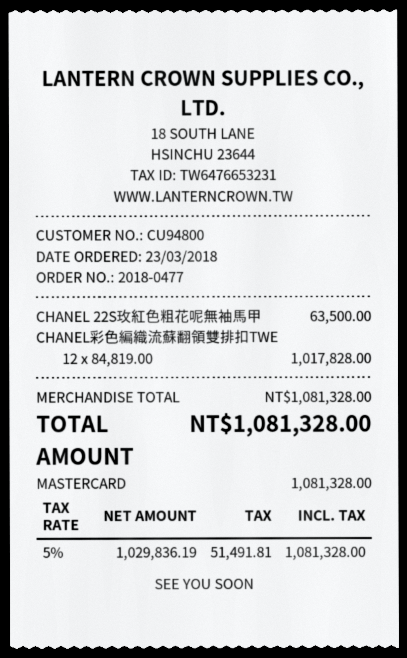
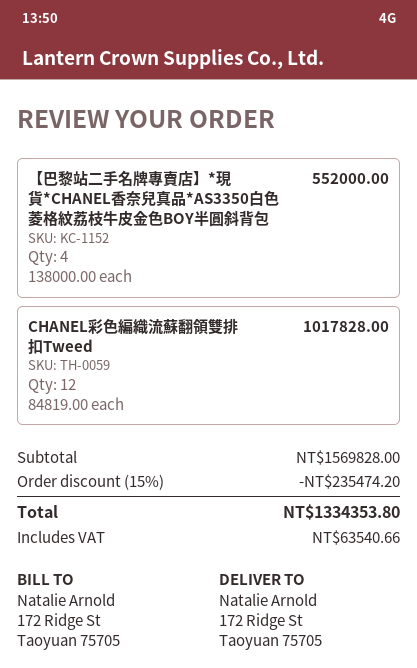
CHANEL 22S玫紅色粗花呢無袖馬甲: 1 x 63500.00 = 63500.00 -> none
【巴黎站二手名牌專賣店】*現貨*CHANEL香奈兒真品*AS3350白色菱格紋荔枝牛皮金色BOY半圓斜背包: none -> 4 x 138000.00 = 552000.00
subtotal: 1081328.00 -> 1569828.00
discount: none -> 15% = 235474.20
tax: 51491.81 -> 63540.66
total: 1081328.00 -> 1334353.80

